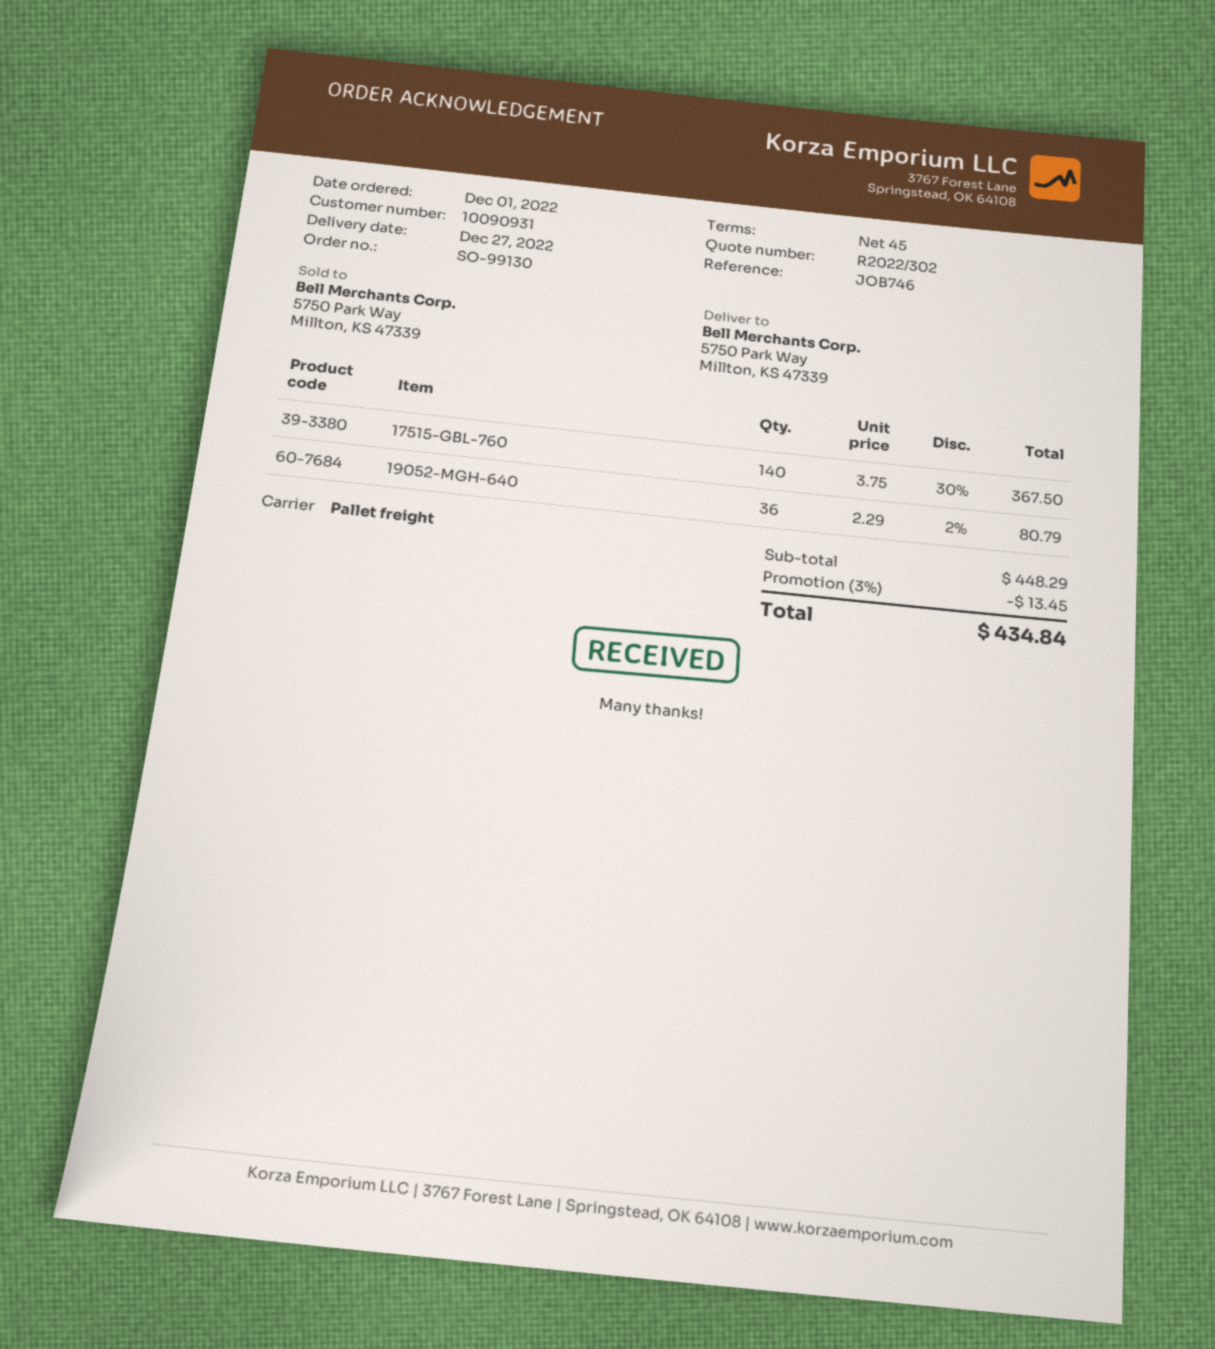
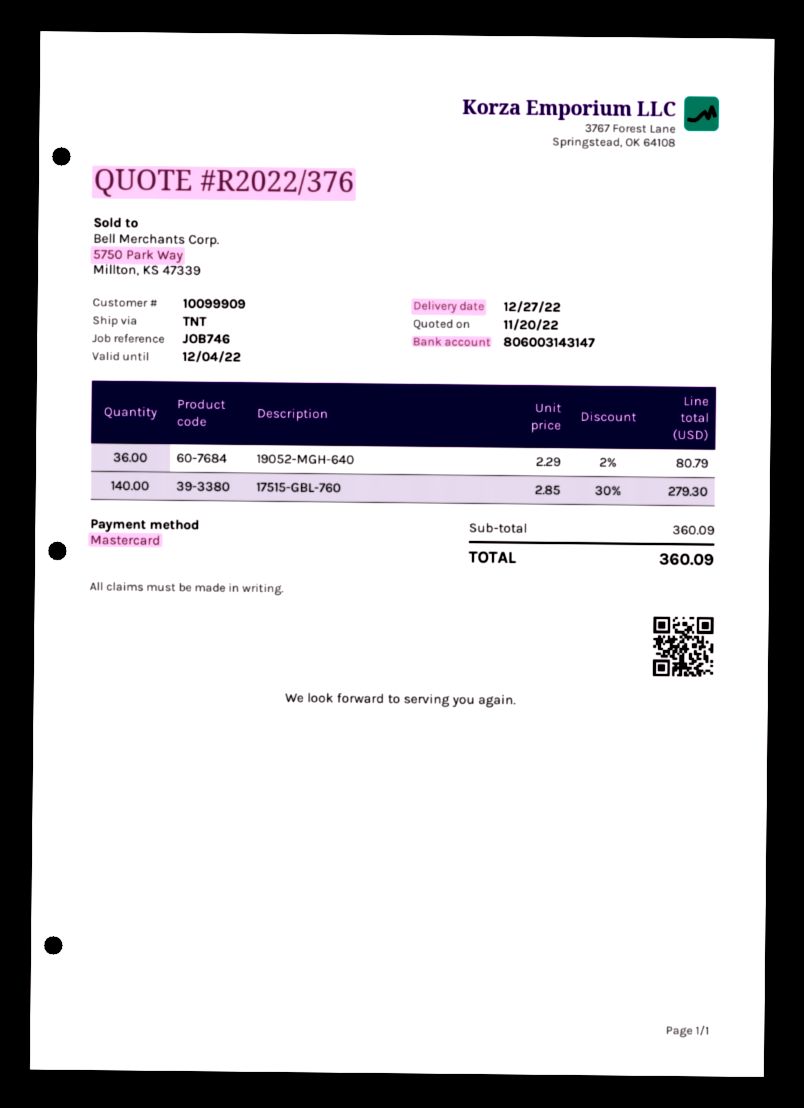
quote number: R2022/302 -> R2022/376
customer number: 10090931 -> 10099909
shipping method: pallet freight -> TNT
17515-GBL-760: 140 x 3.75 - 30% = 367.50 -> 140 x 2.85 - 30% = 279.30
subtotal: 448.29 -> 360.09
discount: 3% = 13.45 -> none
total: 434.84 -> 360.09

